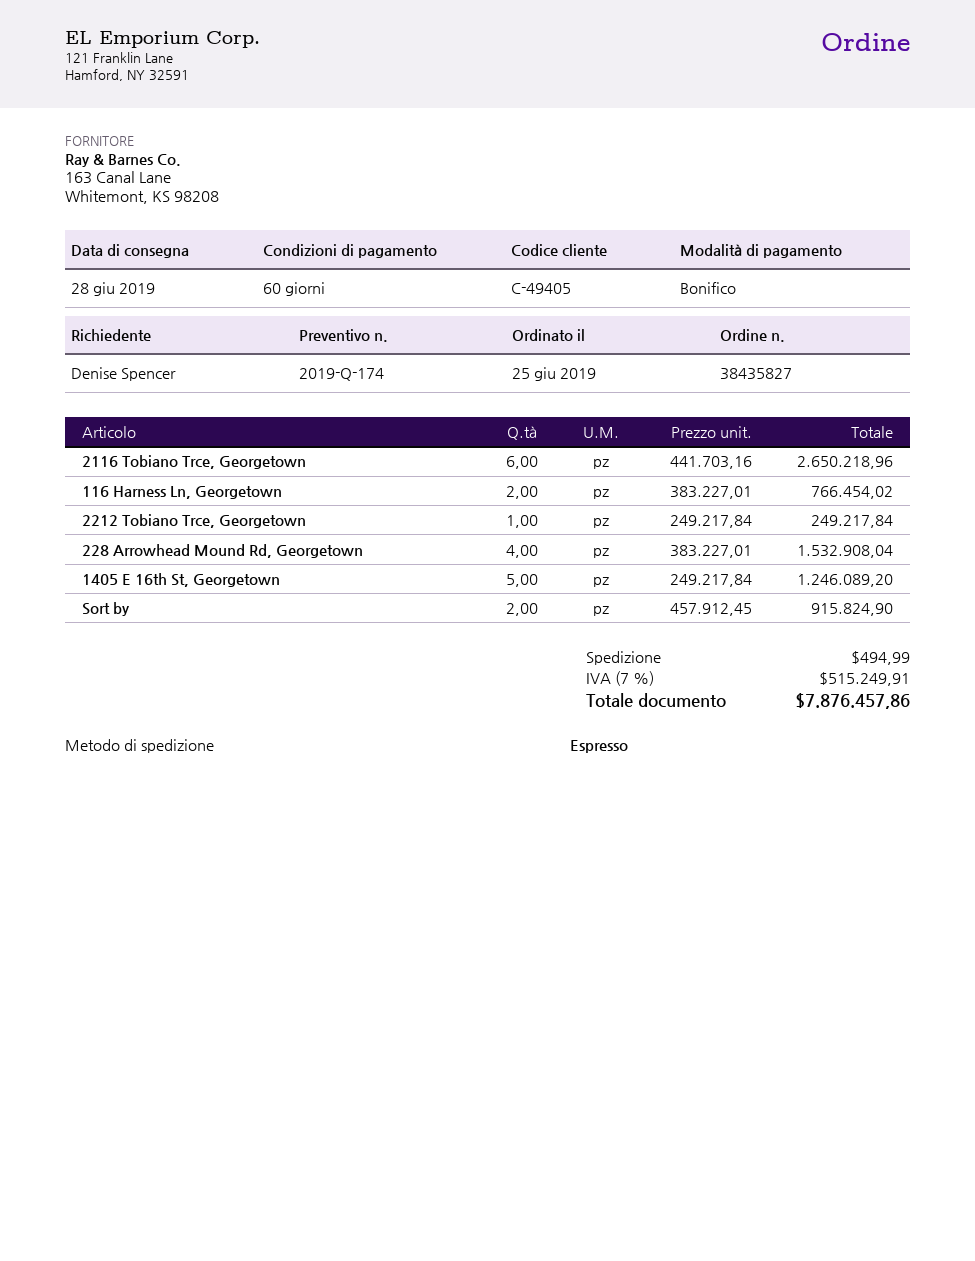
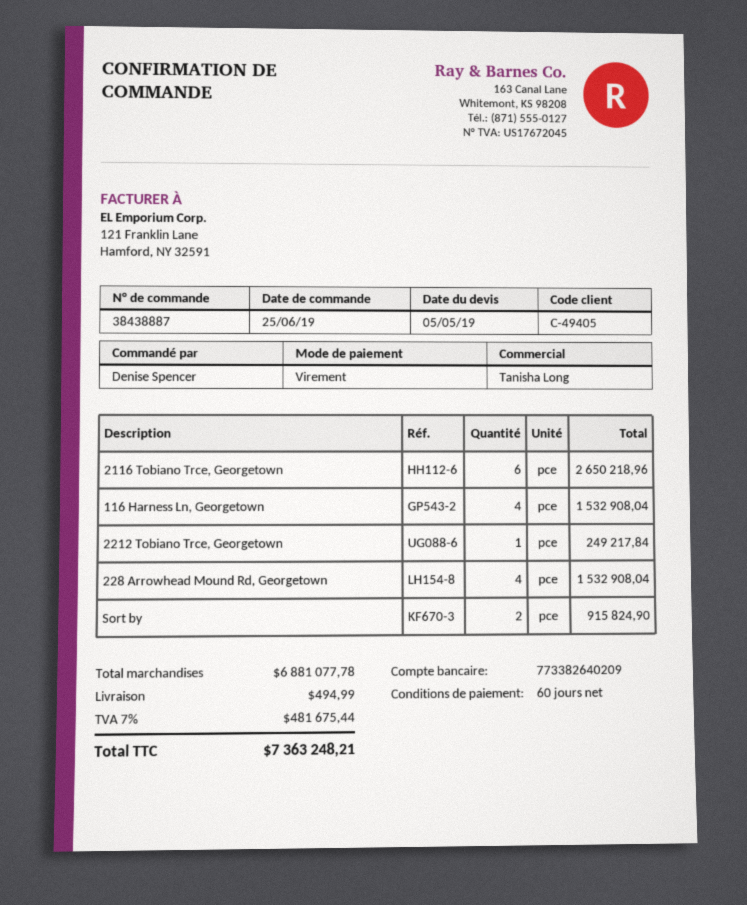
order number: 38435827 -> 38438887
116 Harness Ln, Georgetown: 2 for 766454.02 -> 4 for 1532908.04
1405 E 16th St, Georgetown: 5 for 1246089.20 -> none
tax: 7% = 515249.91 -> 7% = 481675.44
total: 7876457.86 -> 7363248.21

